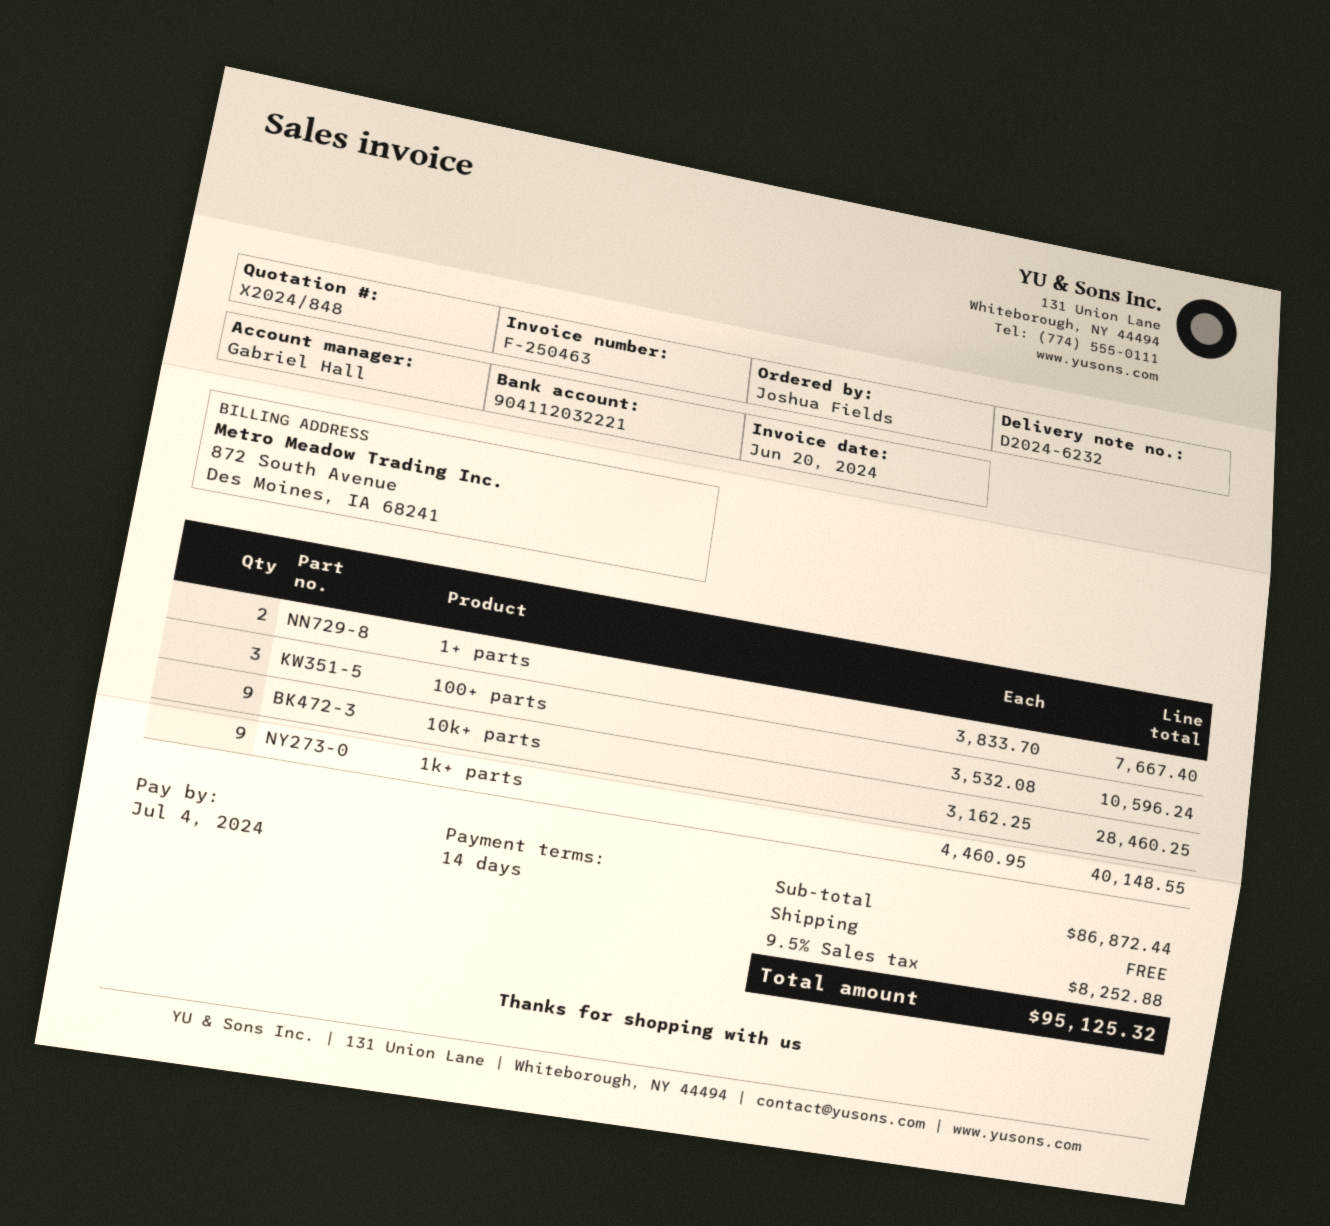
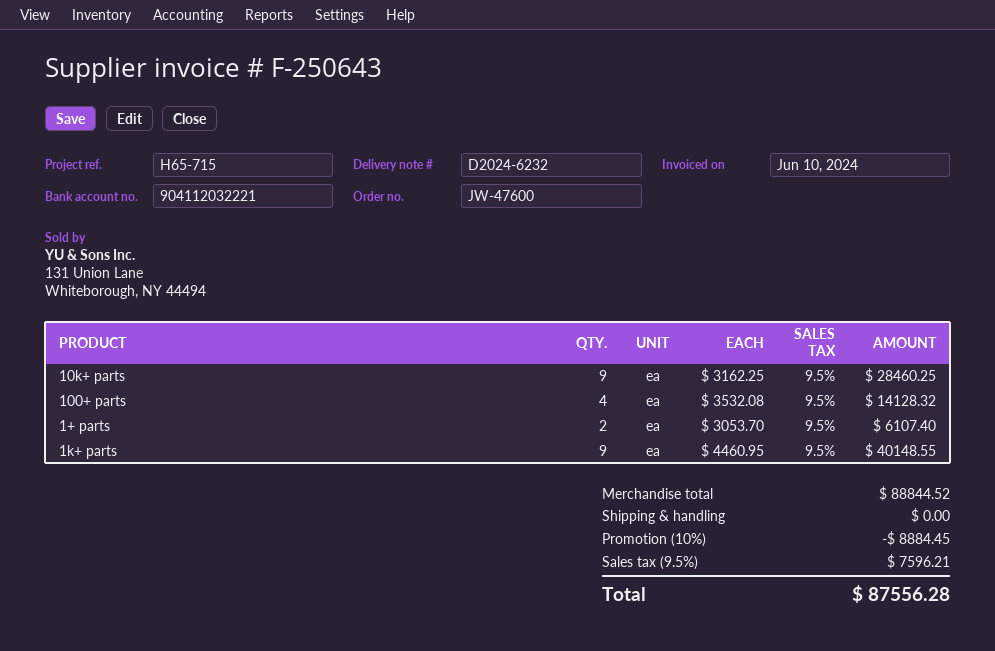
invoice number: F-250463 -> F-250643
invoice date: 2024-06-20 -> 2024-06-10
1+ parts: 2 x 3833.70 = 7667.40 -> 2 x 3053.70 = 6107.40
100+ parts: 3 x 3532.08 = 10596.24 -> 4 x 3532.08 = 14128.32
subtotal: 86872.44 -> 88844.52
discount: none -> 10% = 8884.45
tax: 9.5% = 8252.88 -> 9.5% = 7596.21
total: 95125.32 -> 87556.28

